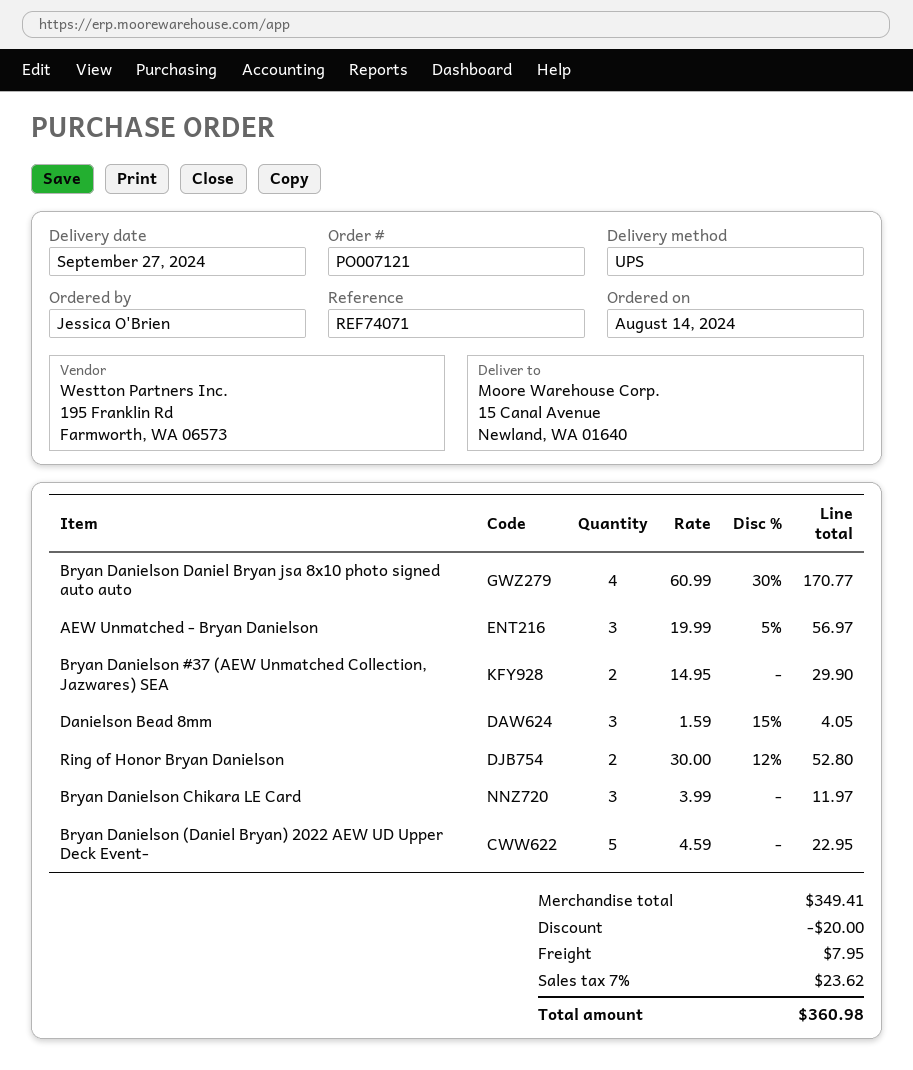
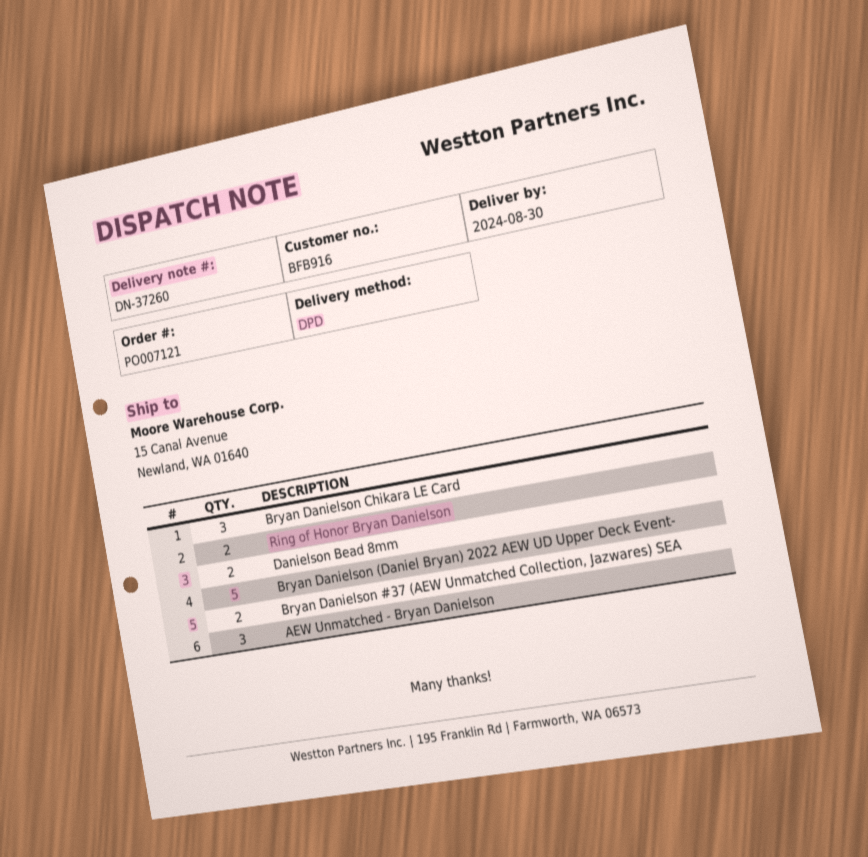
delivery date: 2024-09-27 -> 2024-08-30
shipping method: UPS -> DPD
Bryan Danielson Daniel Bryan jsa 8x10 photo signed auto auto: 4 -> none
Danielson Bead 8mm: 3 -> 2

